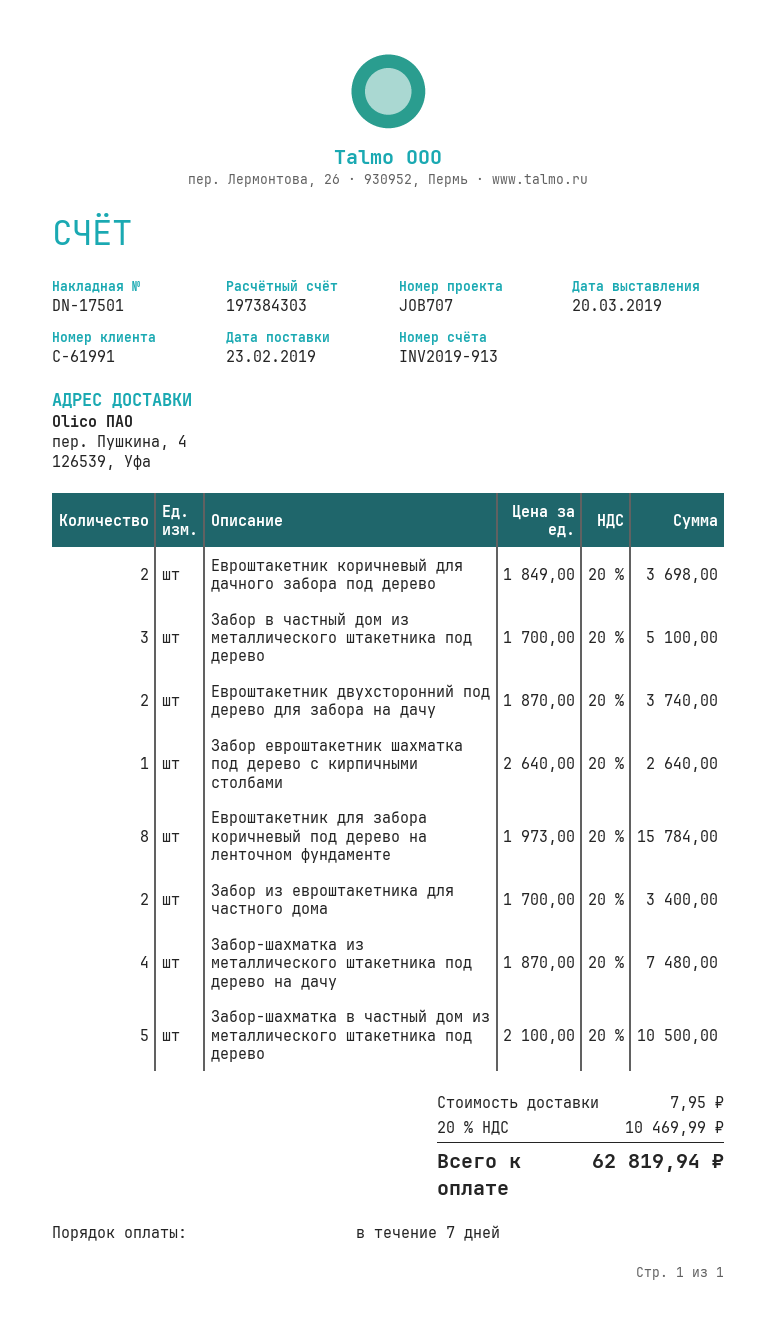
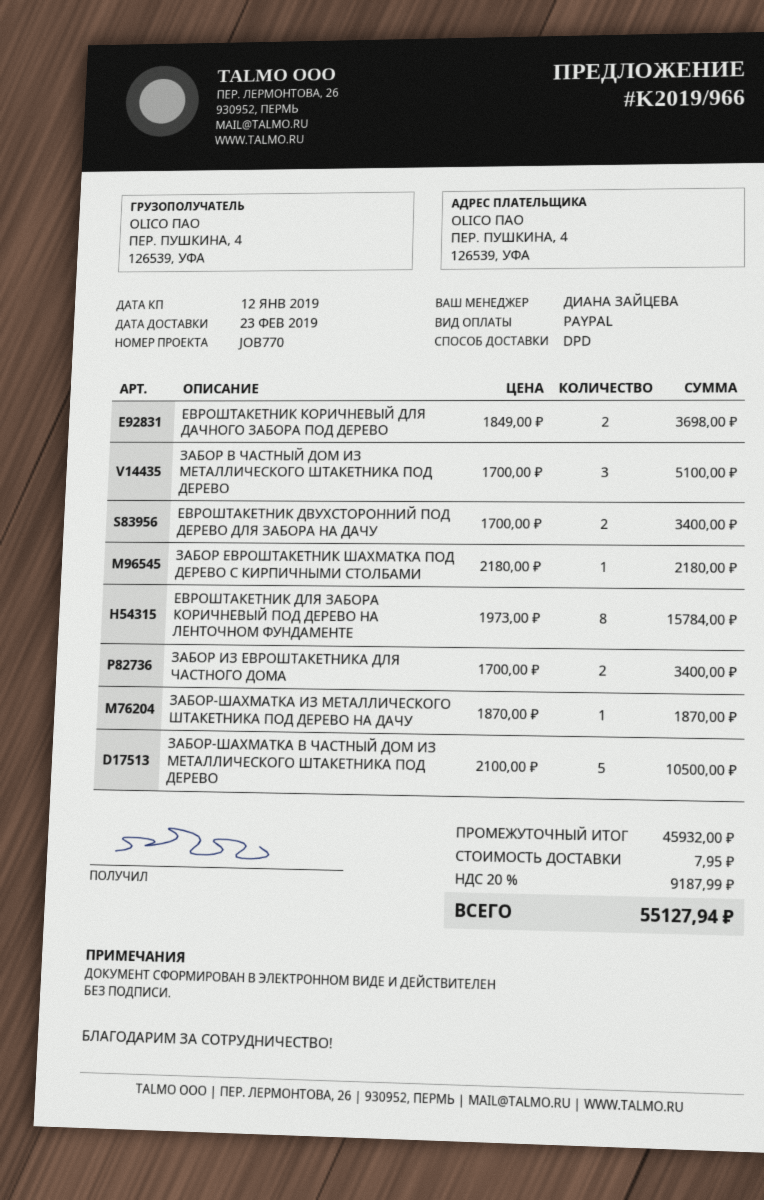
reference: JOB707 -> JOB770
Евроштакетник двухсторонний под дерево для забора на дачу: 2 x 1870.00 = 3740.00 -> 2 x 1700.00 = 3400.00
Забор евроштакетник шахматка под дерево с кирпичными столбами: 1 x 2640.00 = 2640.00 -> 1 x 2180.00 = 2180.00
Забор-шахматка из металлического штакетника под дерево на дачу: 4 x 1870.00 = 7480.00 -> 1 x 1870.00 = 1870.00
tax: 20% = 10469.99 -> 20% = 9187.99
total: 62819.94 -> 55127.94

